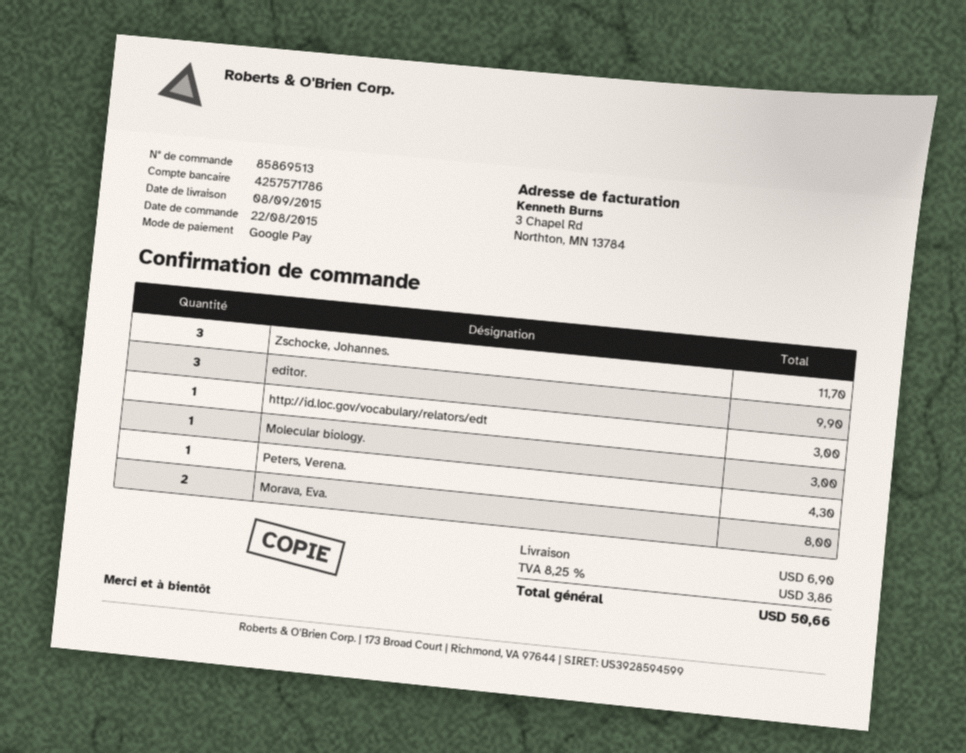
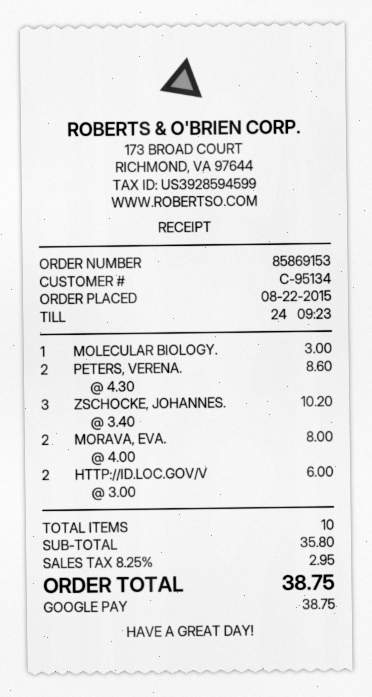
order number: 85869513 -> 85869153
Zschocke, Johannes.: 3 for 11.70 -> 3 for 10.20
editor.: 3 for 9.90 -> none
http://id.loc.gov/vocabulary/relators/edt: 1 for 3.00 -> 2 for 6.00
Peters, Verena.: 1 for 4.30 -> 2 for 8.60
shipping: 6.90 -> none
tax: 8.25% = 3.86 -> 8.25% = 2.95
total: 50.66 -> 38.75

